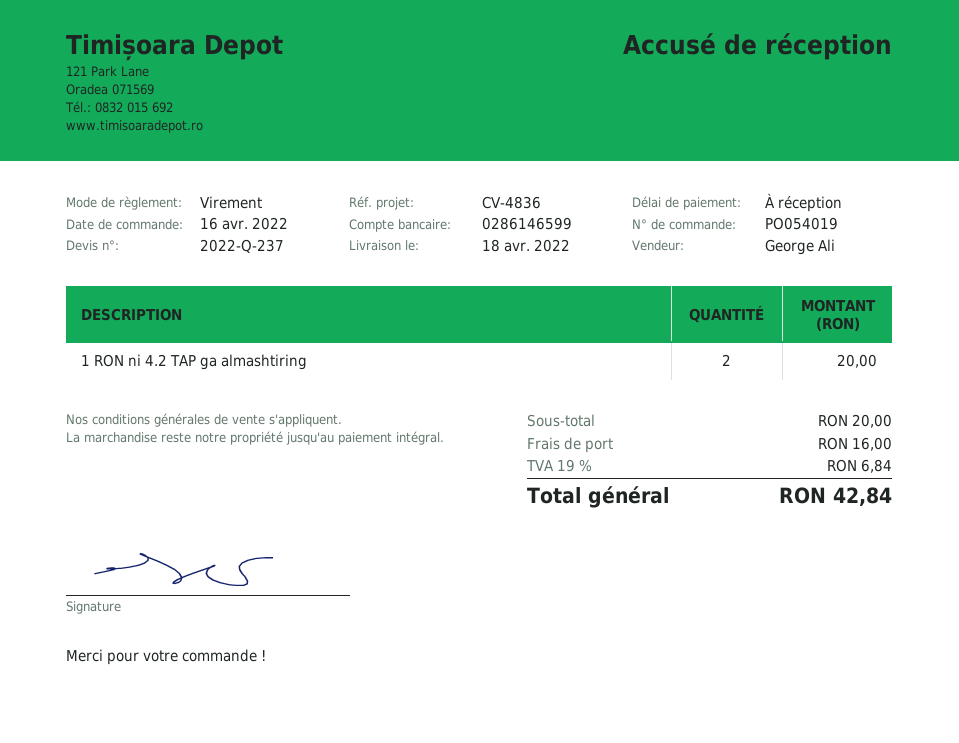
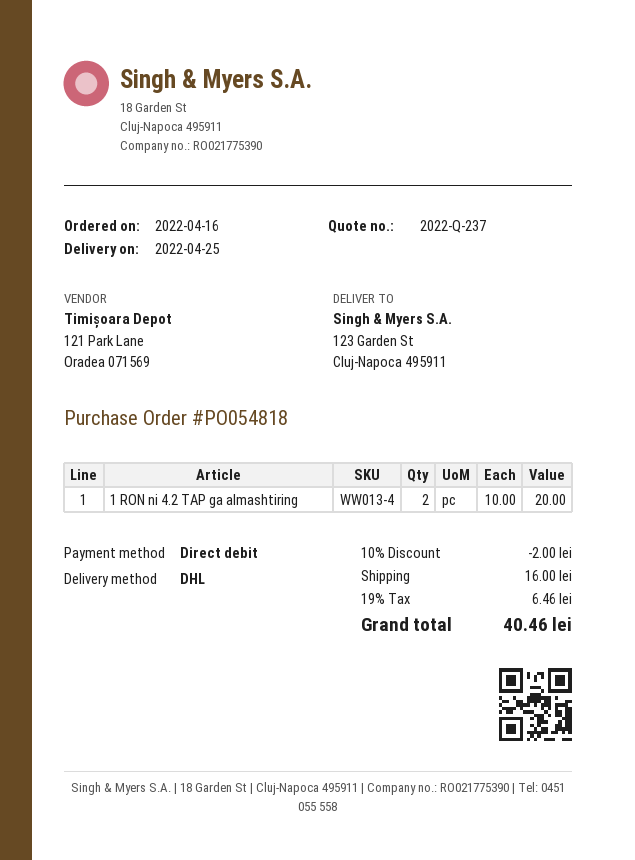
order number: PO054019 -> PO054818
delivery date: 2022-04-18 -> 2022-04-25
payment method: bank transfer -> direct debit
discount: none -> 10% = 2.00
tax: 19% = 6.84 -> 19% = 6.46
total: 42.84 -> 40.46

